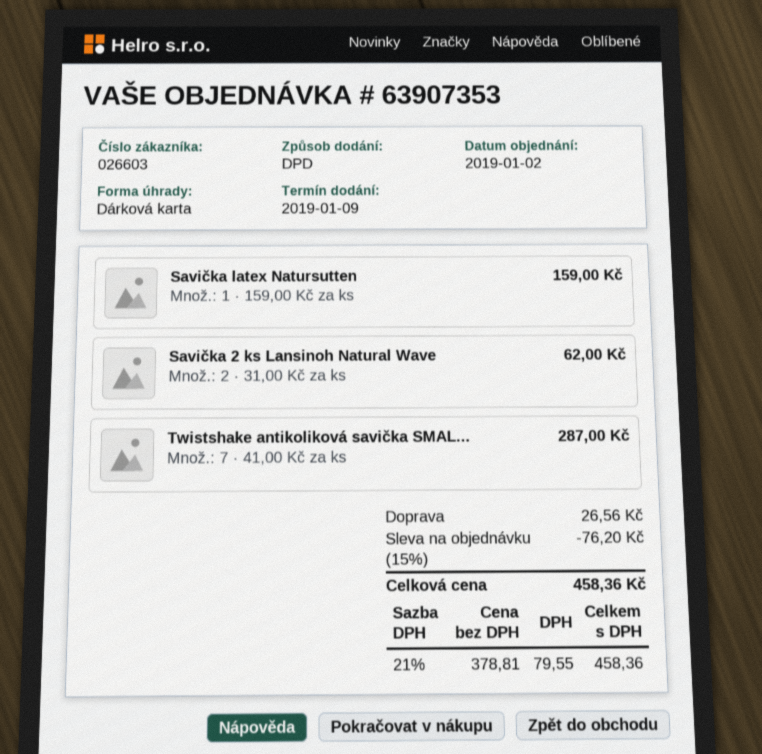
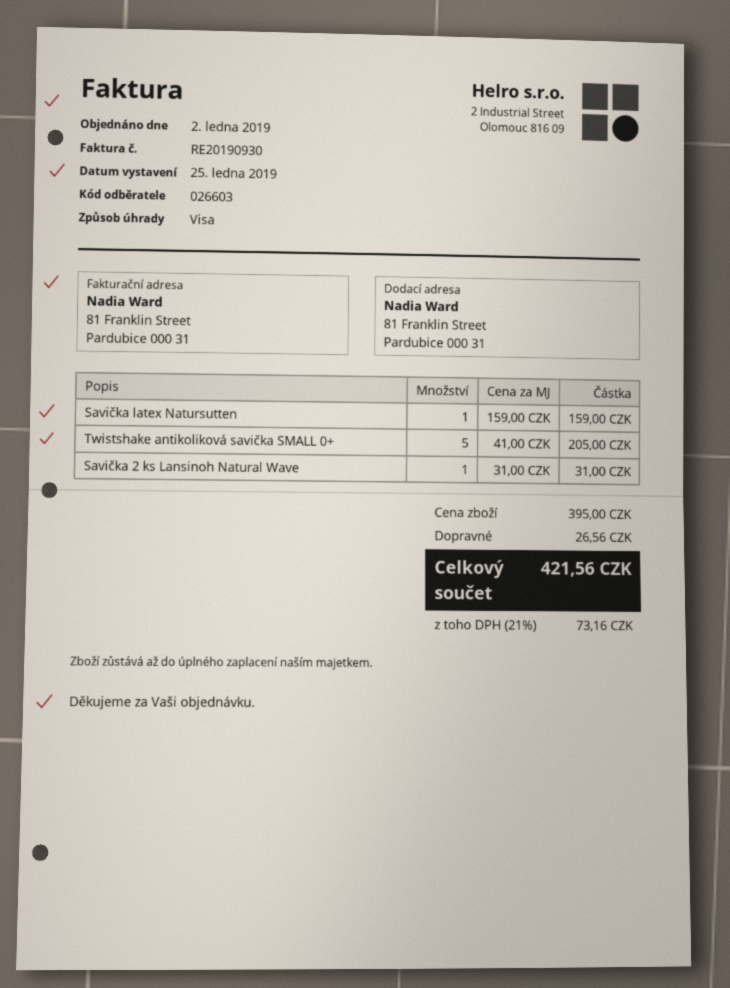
payment method: gift card -> Visa
Savička 2 ks Lansinoh Natural Wave: 2 x 31.00 = 62.00 -> 1 x 31.00 = 31.00
Twistshake antikoliková savička SMAL...: 7 x 41.00 = 287.00 -> 5 x 41.00 = 205.00
discount: 15% = 76.20 -> none
tax: 21% = 79.55 -> 21% = 73.16
total: 458.36 -> 421.56

